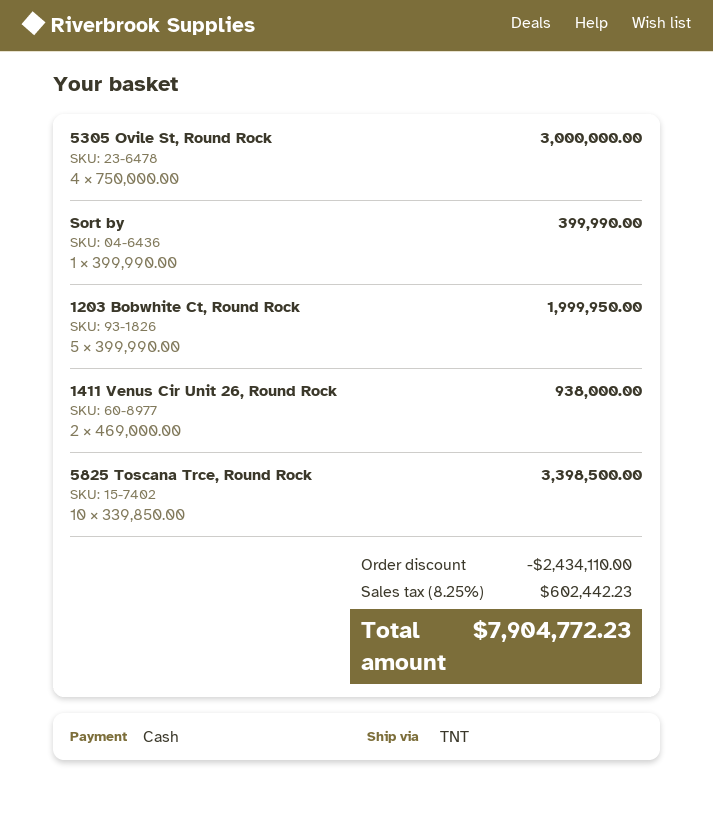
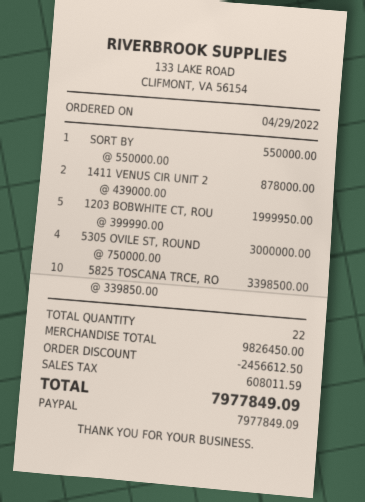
payment method: cash -> PayPal
Sort by: 1 x 399990.00 = 399990.00 -> 1 x 550000.00 = 550000.00
1411 Venus Cir Unit 26, Round Rock: 2 x 469000.00 = 938000.00 -> 2 x 439000.00 = 878000.00
discount: 2434110.00 -> 2456612.50
tax: 602442.23 -> 608011.59
total: 7904772.23 -> 7977849.09

